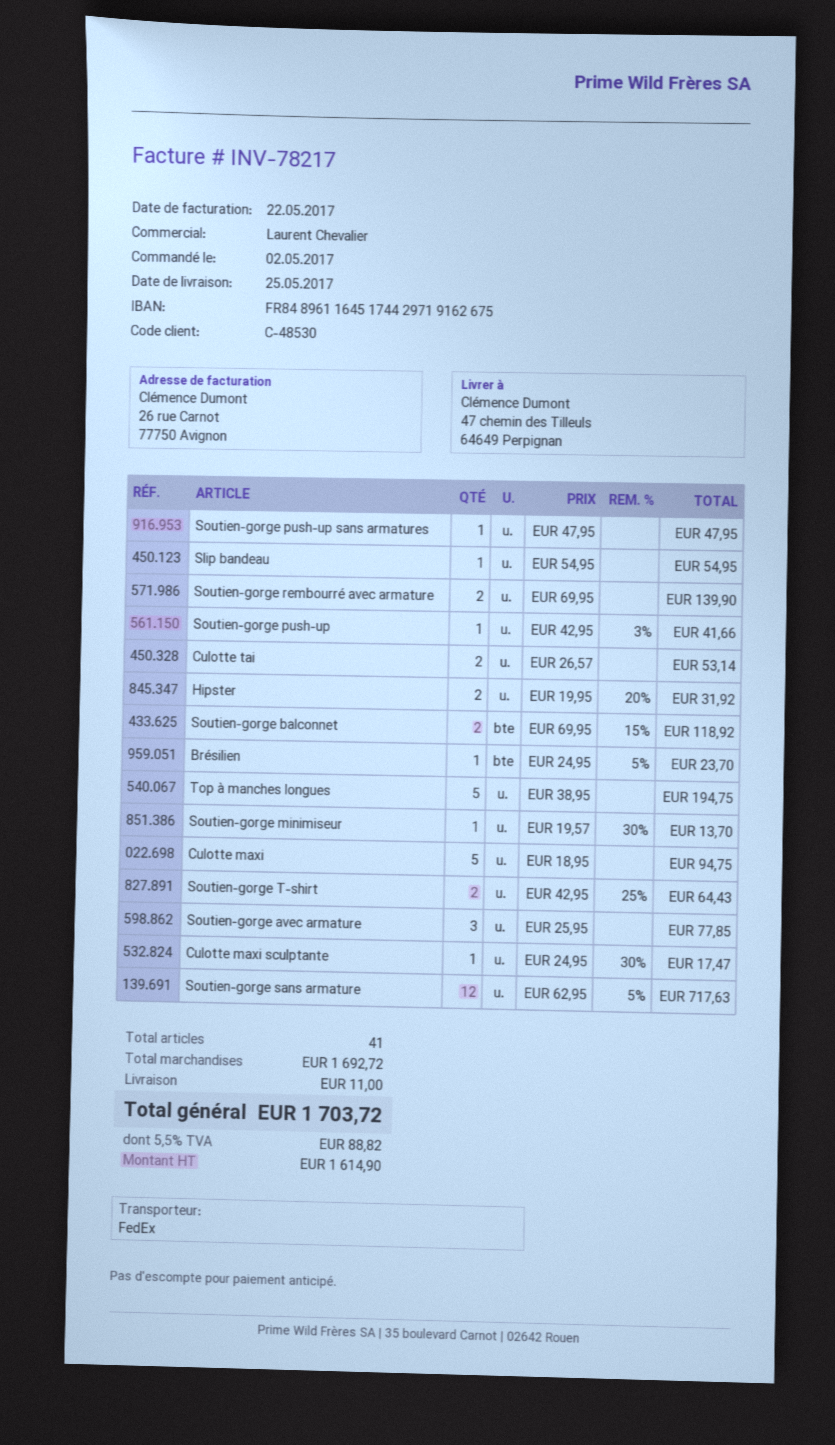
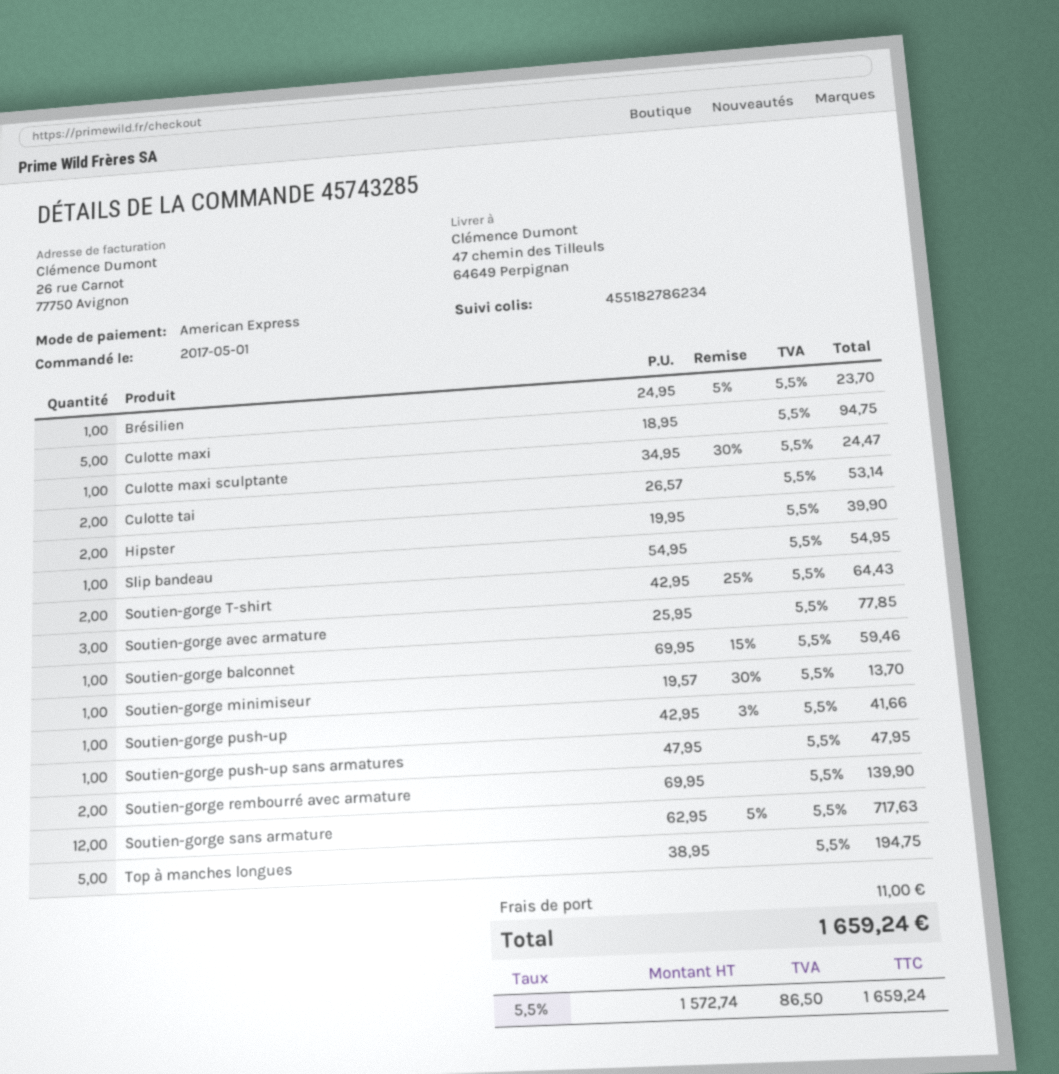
order date: 2017-05-02 -> 2017-05-01
Hipster: 2 x 19.95 - 20% = 31.92 -> 2 x 19.95 = 39.90
Soutien-gorge balconnet: 2 x 69.95 - 15% = 118.92 -> 1 x 69.95 - 15% = 59.46
Culotte maxi sculptante: 1 x 24.95 - 30% = 17.47 -> 1 x 34.95 - 30% = 24.47
net: 1614.90 -> 1572.74
tax: 5.5% = 88.82 -> 5.5% = 86.50
total: 1703.72 -> 1659.24

